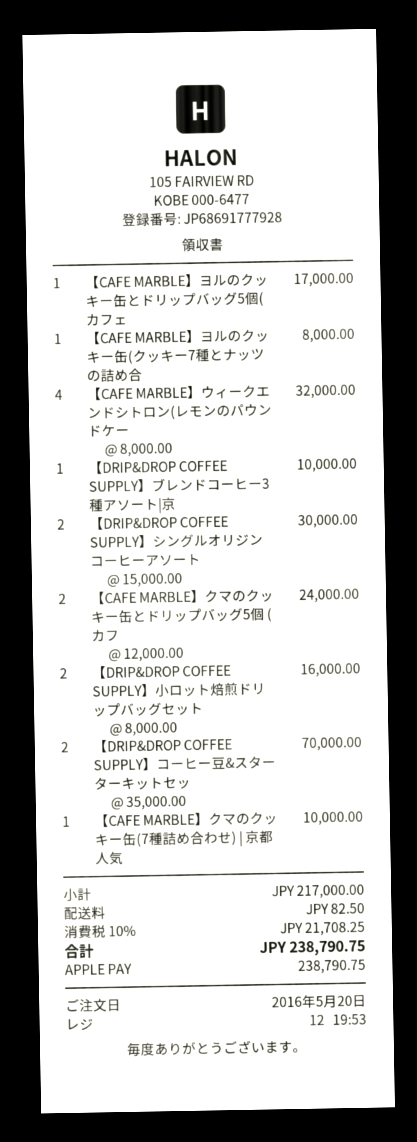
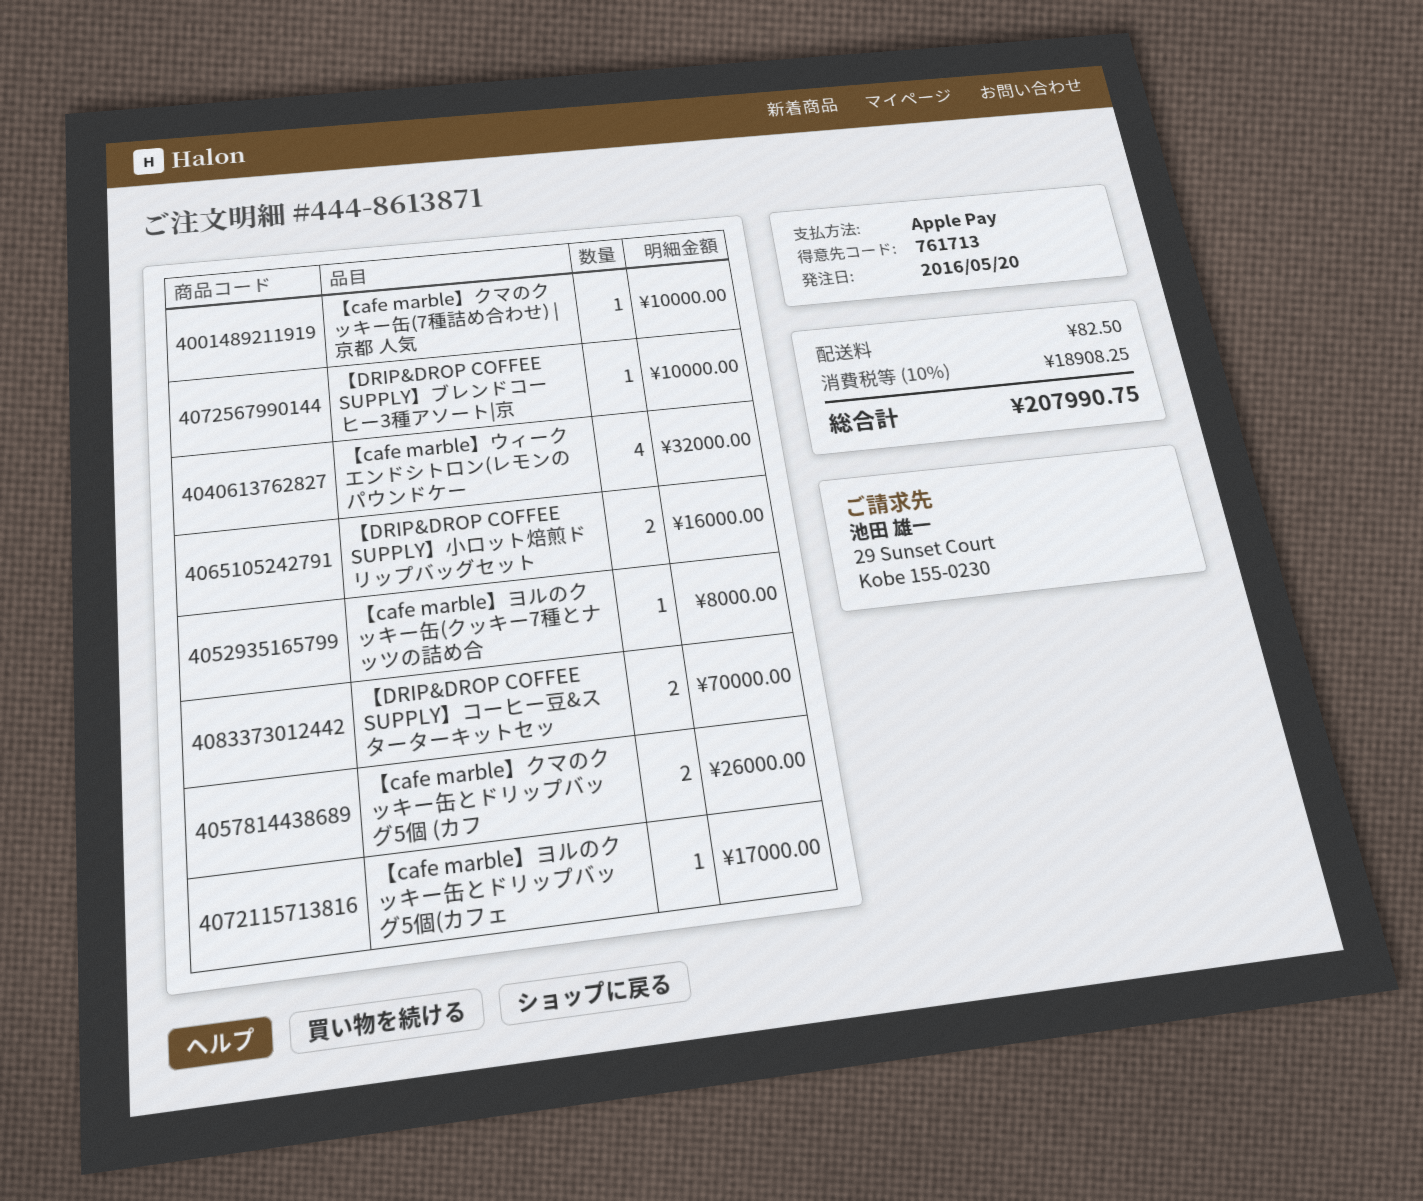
【DRIP&DROP COFFEE SUPPLY】シングルオリジンコーヒーアソート: 2 for 30000.00 -> none
【CAFE MARBLE】クマのクッキー缶とドリップバッグ5個 (カフ: 2 for 24000.00 -> 2 for 26000.00
tax: 10% = 21708.25 -> 10% = 18908.25
total: 238790.75 -> 207990.75

